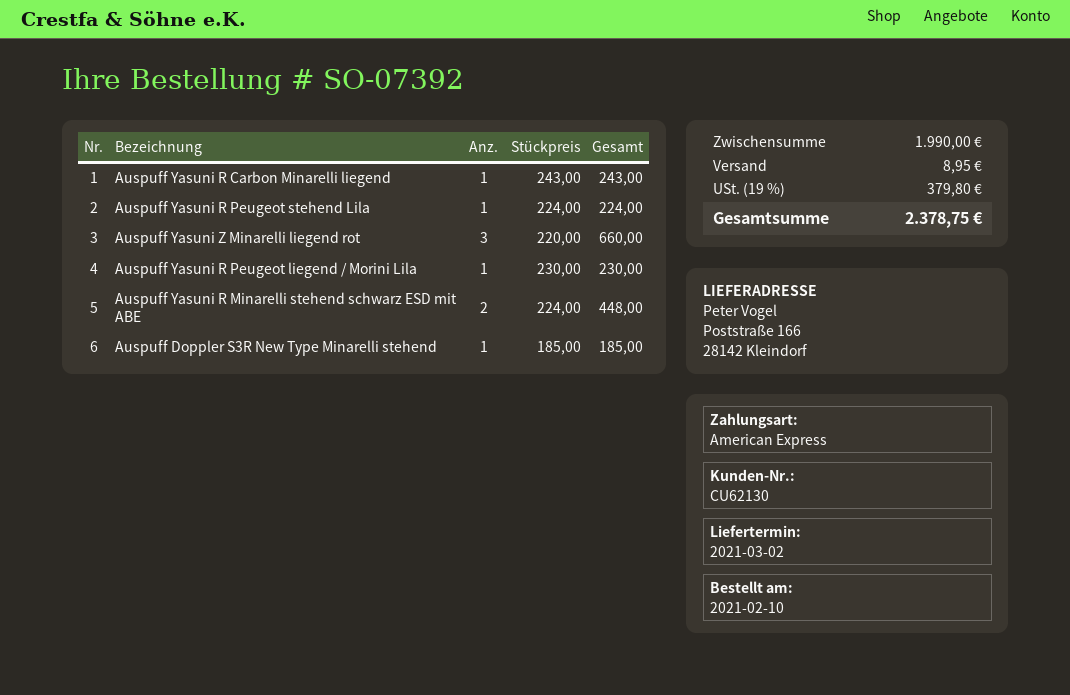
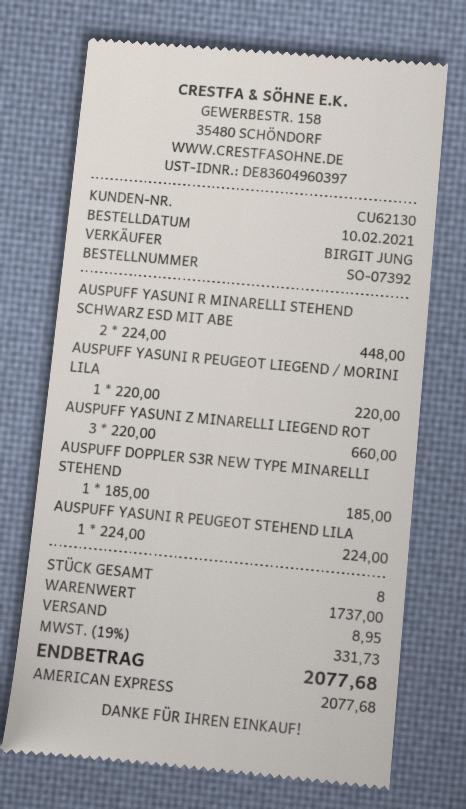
Auspuff Yasuni R Carbon Minarelli liegend: 1 x 243.00 = 243.00 -> none
Auspuff Yasuni R Peugeot liegend / Morini Lila: 1 x 230.00 = 230.00 -> 1 x 220.00 = 220.00
subtotal: 1990.00 -> 1737.00
tax: 19% = 379.80 -> 19% = 331.73
total: 2378.75 -> 2077.68

